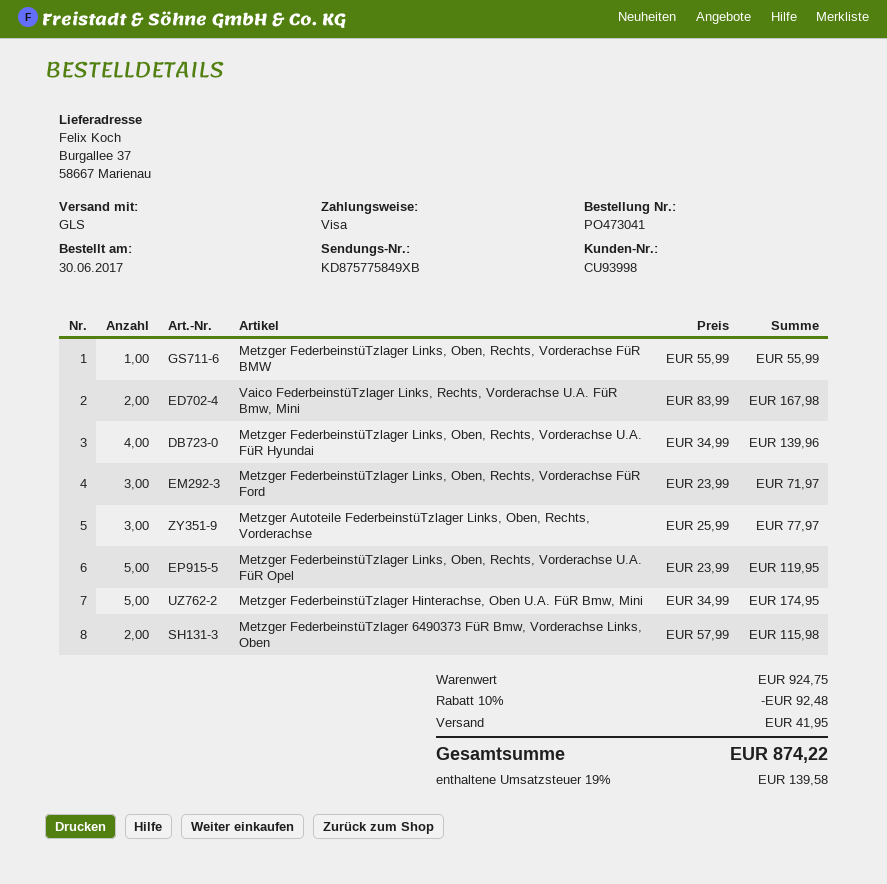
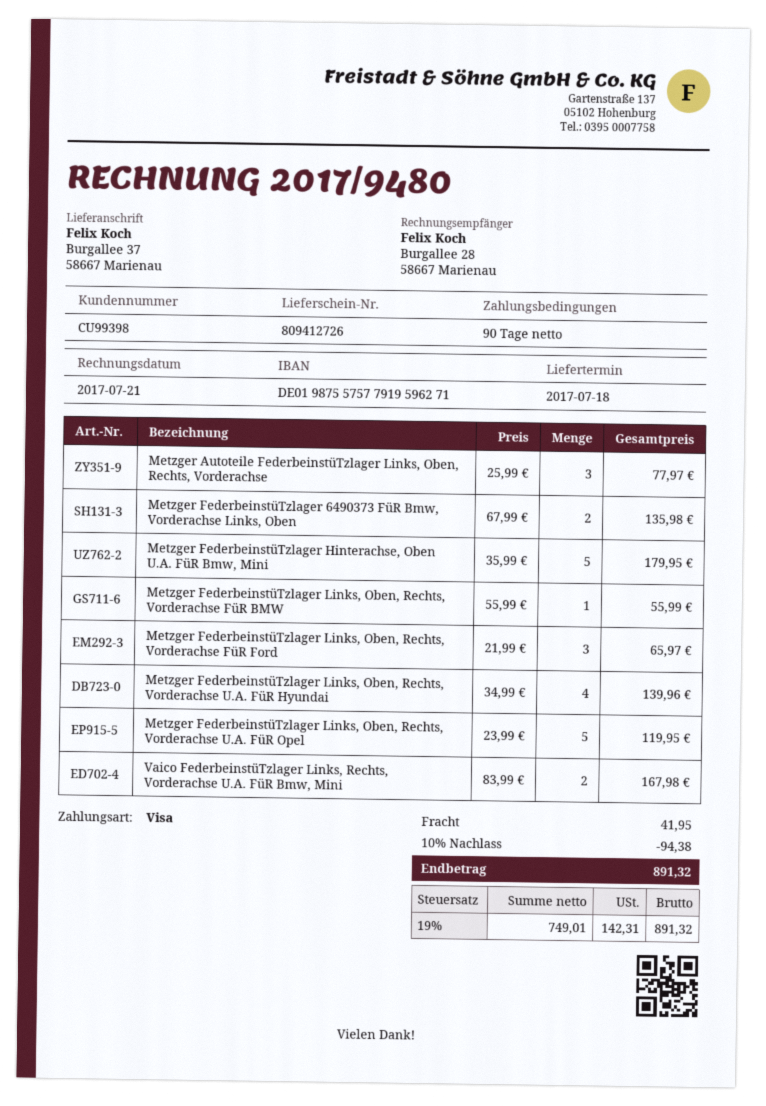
customer number: CU93998 -> CU99398
Metzger FederbeinstüTzlager Links, Oben, Rechts, Vorderachse FüR Ford: 3 x 23.99 = 71.97 -> 3 x 21.99 = 65.97
Metzger FederbeinstüTzlager Hinterachse, Oben U.A. FüR Bmw, Mini: 5 x 34.99 = 174.95 -> 5 x 35.99 = 179.95
Metzger FederbeinstüTzlager 6490373 FüR Bmw, Vorderachse Links, Oben: 2 x 57.99 = 115.98 -> 2 x 67.99 = 135.98
discount: 10% = 92.48 -> 10% = 94.38
tax: 19% = 139.58 -> 19% = 142.31
total: 874.22 -> 891.32

